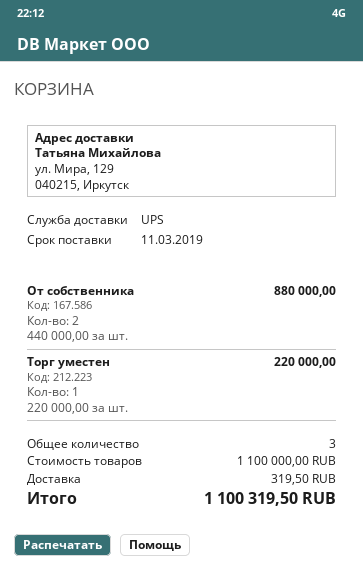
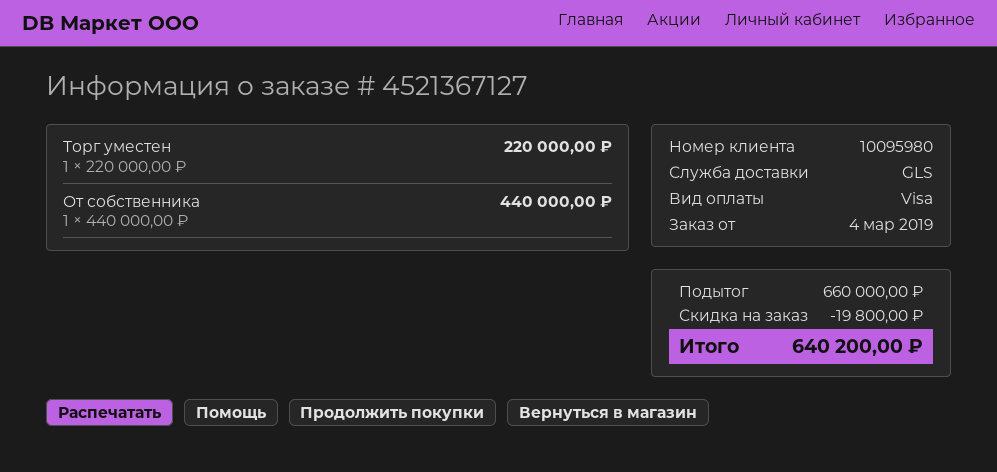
shipping method: UPS -> GLS
От собственника: 2 x 440000.00 = 880000.00 -> 1 x 440000.00 = 440000.00
subtotal: 1100000.00 -> 660000.00
discount: none -> 19800.00
shipping: 319.50 -> none
total: 1100319.50 -> 640200.00

